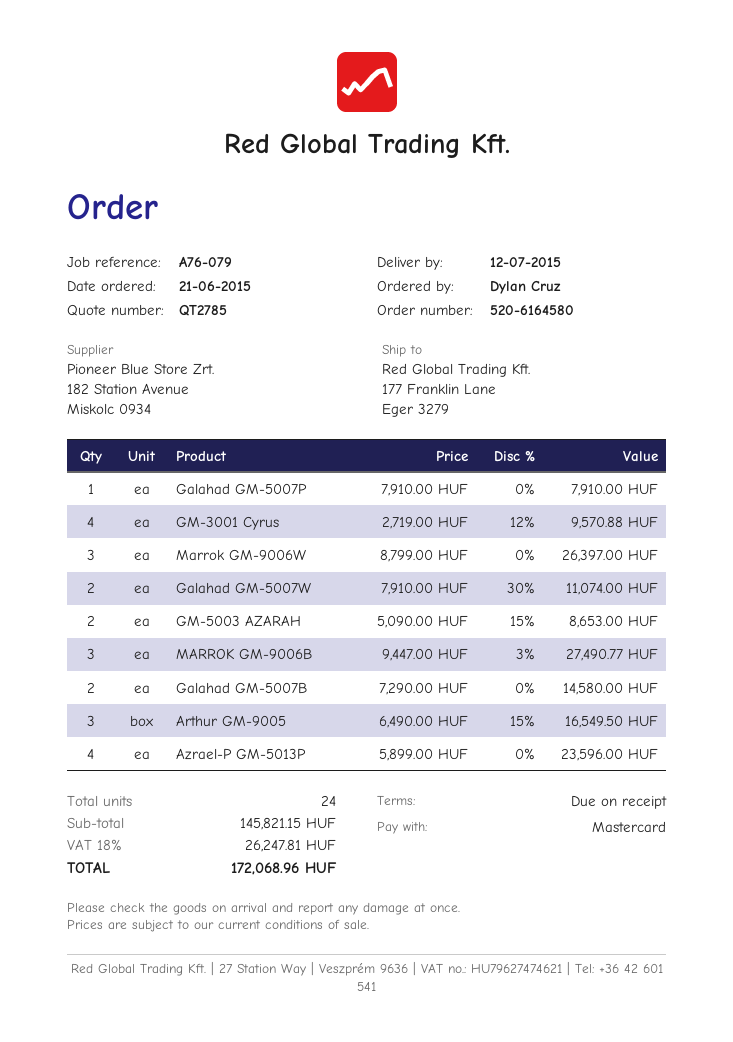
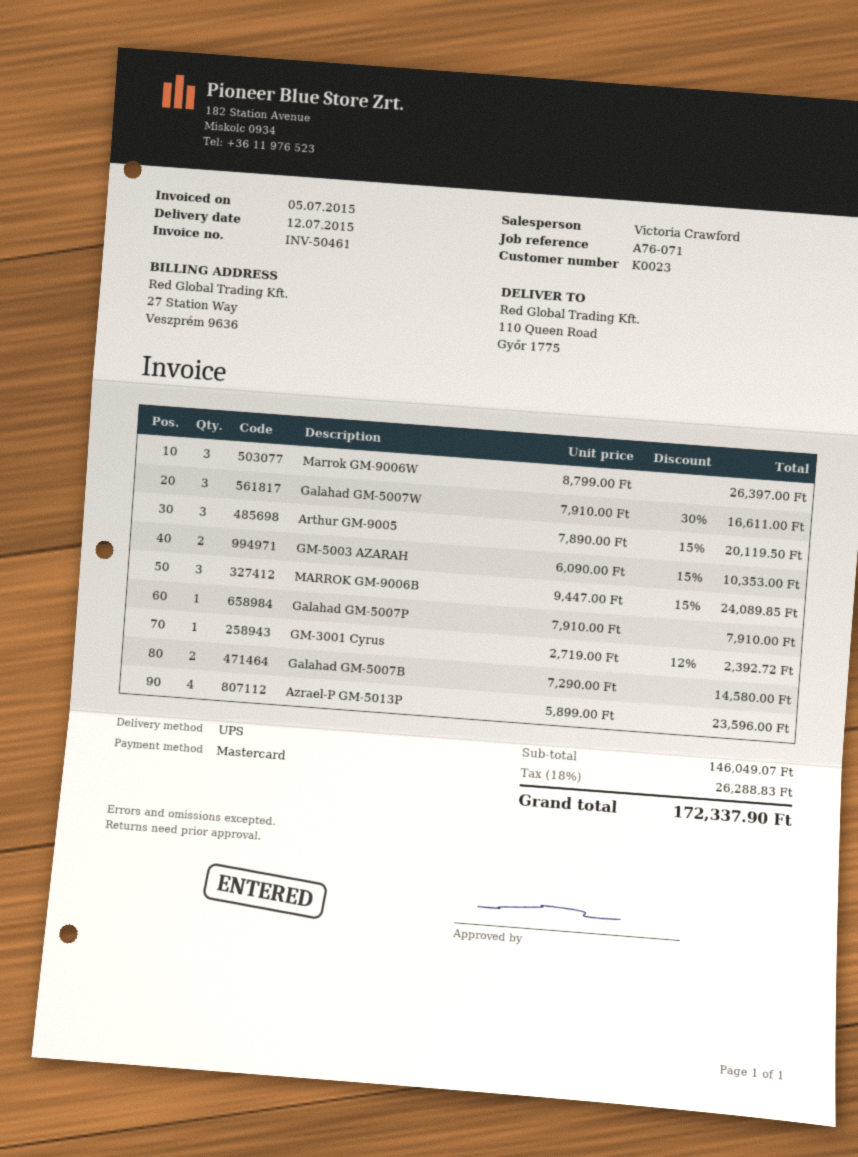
reference: A76-079 -> A76-071
ship to: 177 Franklin Lane, Eger 3279 -> 110 Queen Road, Győr 1775
GM-3001 Cyrus: 4 x 2719.00 - 12% = 9570.88 -> 1 x 2719.00 - 12% = 2392.72
Galahad GM-5007W: 2 x 7910.00 - 30% = 11074.00 -> 3 x 7910.00 - 30% = 16611.00
GM-5003 AZARAH: 2 x 5090.00 - 15% = 8653.00 -> 2 x 6090.00 - 15% = 10353.00
MARROK GM-9006B: 3 x 9447.00 - 3% = 27490.77 -> 3 x 9447.00 - 15% = 24089.85
Arthur GM-9005: 3 x 6490.00 - 15% = 16549.50 -> 3 x 7890.00 - 15% = 20119.50
subtotal: 145821.15 -> 146049.07
tax: 18% = 26247.81 -> 18% = 26288.83
total: 172068.96 -> 172337.90

